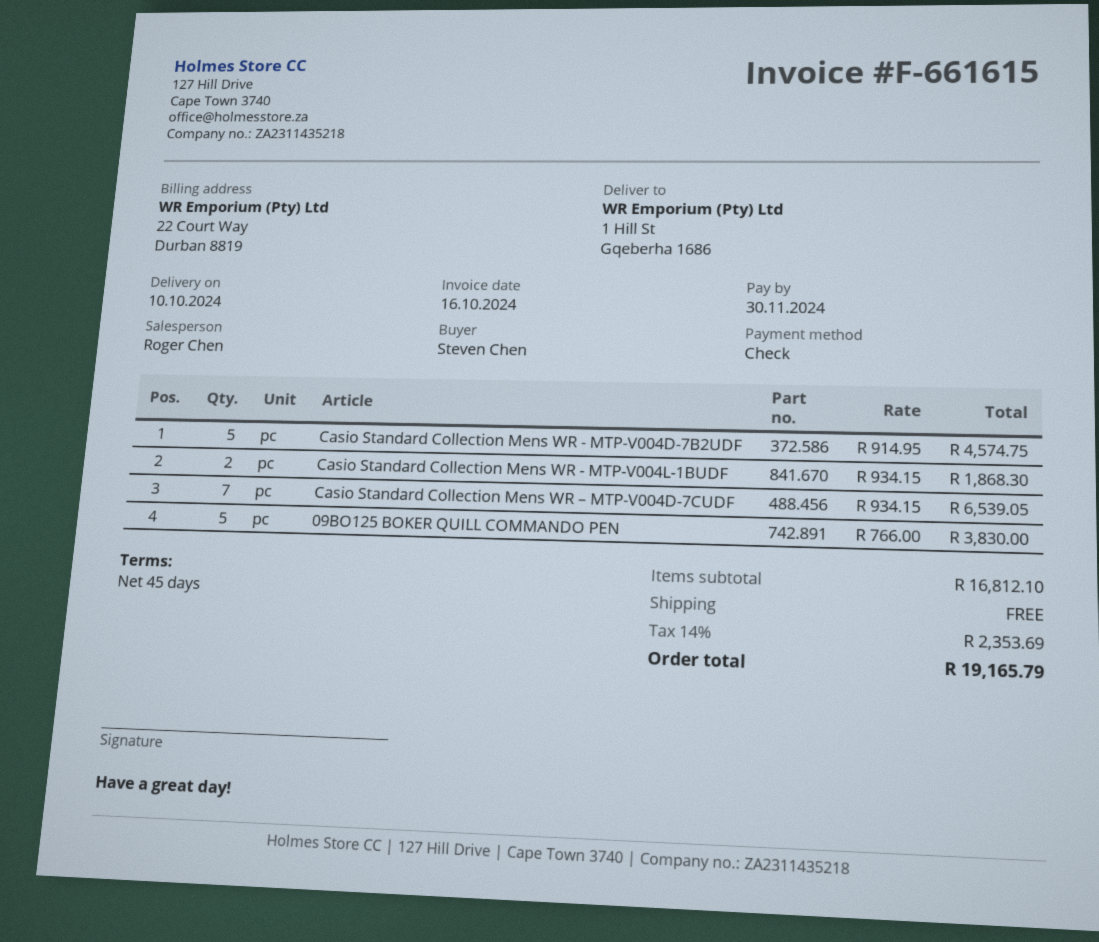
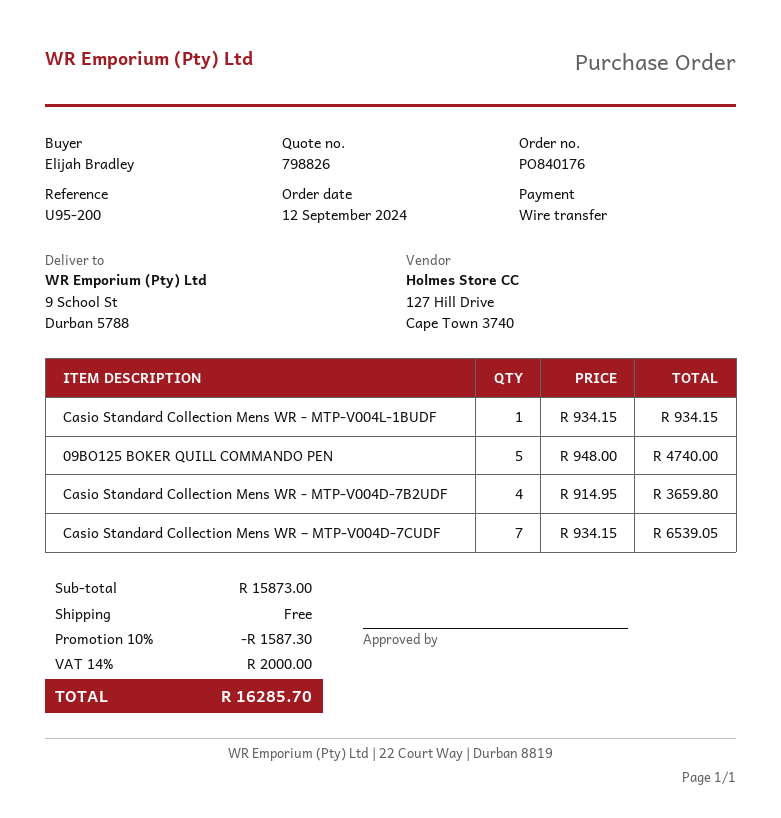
ordered by: Steven Chen -> Elijah Bradley
payment method: cheque -> bank transfer
ship to: 1 Hill St, Gqeberha 1686 -> 9 School St, Durban 5788
Casio Standard Collection Mens WR - MTP-V004D-7B2UDF: 5 x 914.95 = 4574.75 -> 4 x 914.95 = 3659.80
Casio Standard Collection Mens WR - MTP-V004L-1BUDF: 2 x 934.15 = 1868.30 -> 1 x 934.15 = 934.15
09BO125 BOKER QUILL COMMANDO PEN: 5 x 766.00 = 3830.00 -> 5 x 948.00 = 4740.00
subtotal: 16812.10 -> 15873.00
discount: none -> 10% = 1587.30
tax: 14% = 2353.69 -> 14% = 2000.00
total: 19165.79 -> 16285.70

